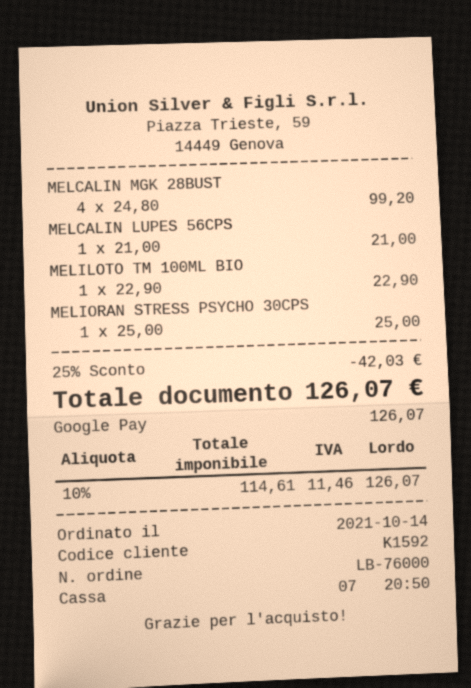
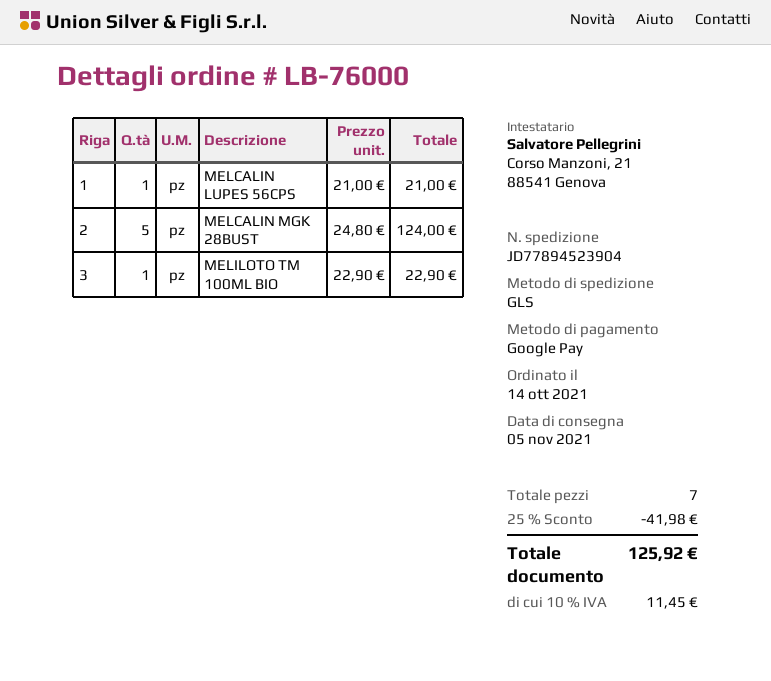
MELCALIN MGK 28BUST: 4 x 24.80 = 99.20 -> 5 x 24.80 = 124.00
MELIORAN STRESS PSYCHO 30CPS: 1 x 25.00 = 25.00 -> none
discount: 25% = 42.03 -> 25% = 41.98
tax: 10% = 11.46 -> 10% = 11.45
total: 126.07 -> 125.92

